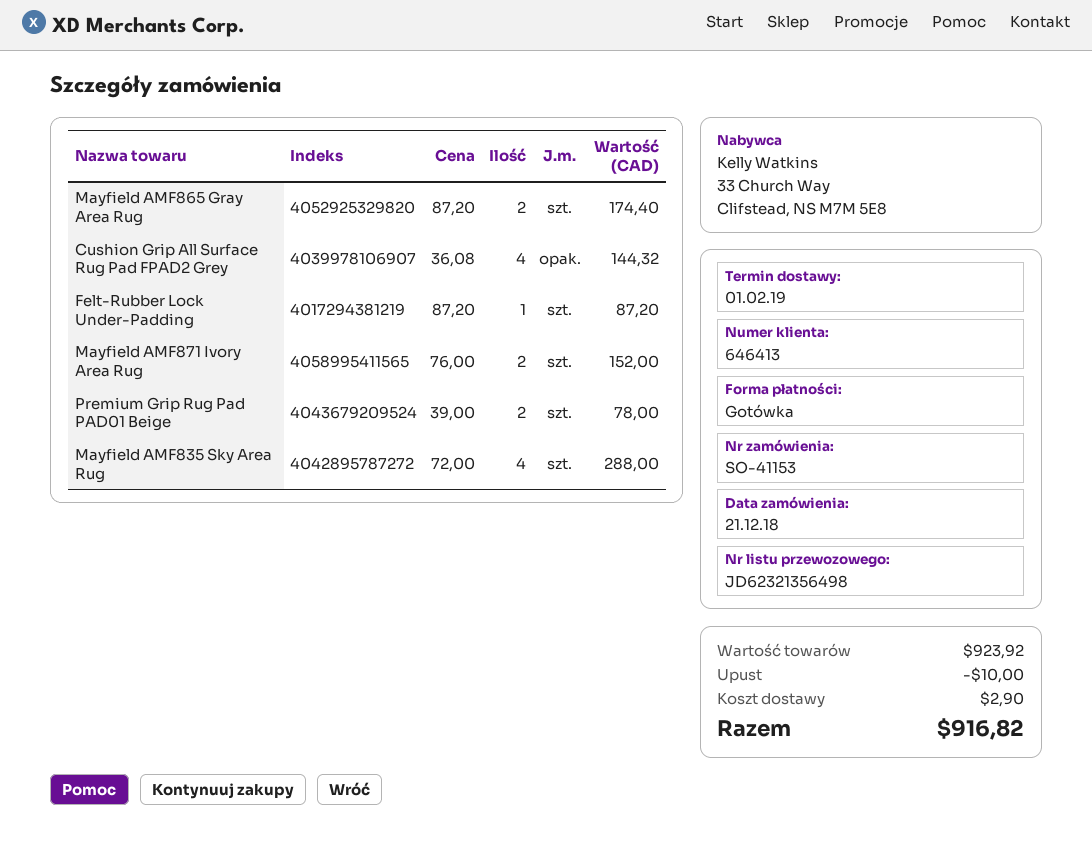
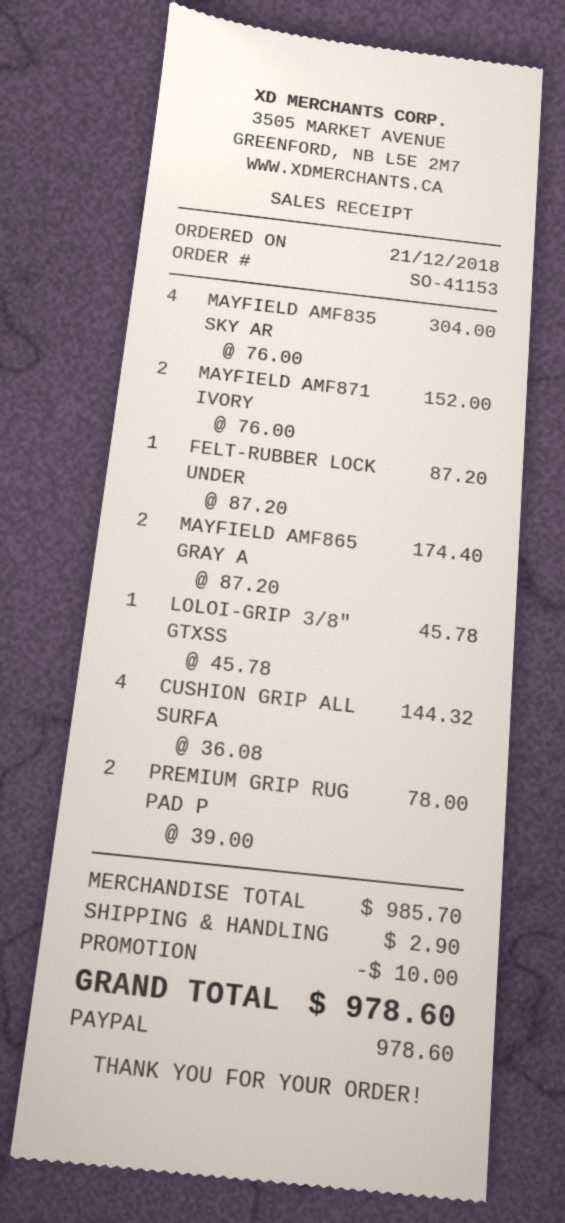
payment method: cash -> PayPal
Mayfield AMF835 Sky Area Rug: 4 x 72.00 = 288.00 -> 4 x 76.00 = 304.00
LOLOI-GRIP 3/8" GTXSS: none -> 1 x 45.78 = 45.78
subtotal: 923.92 -> 985.70
total: 916.82 -> 978.60

